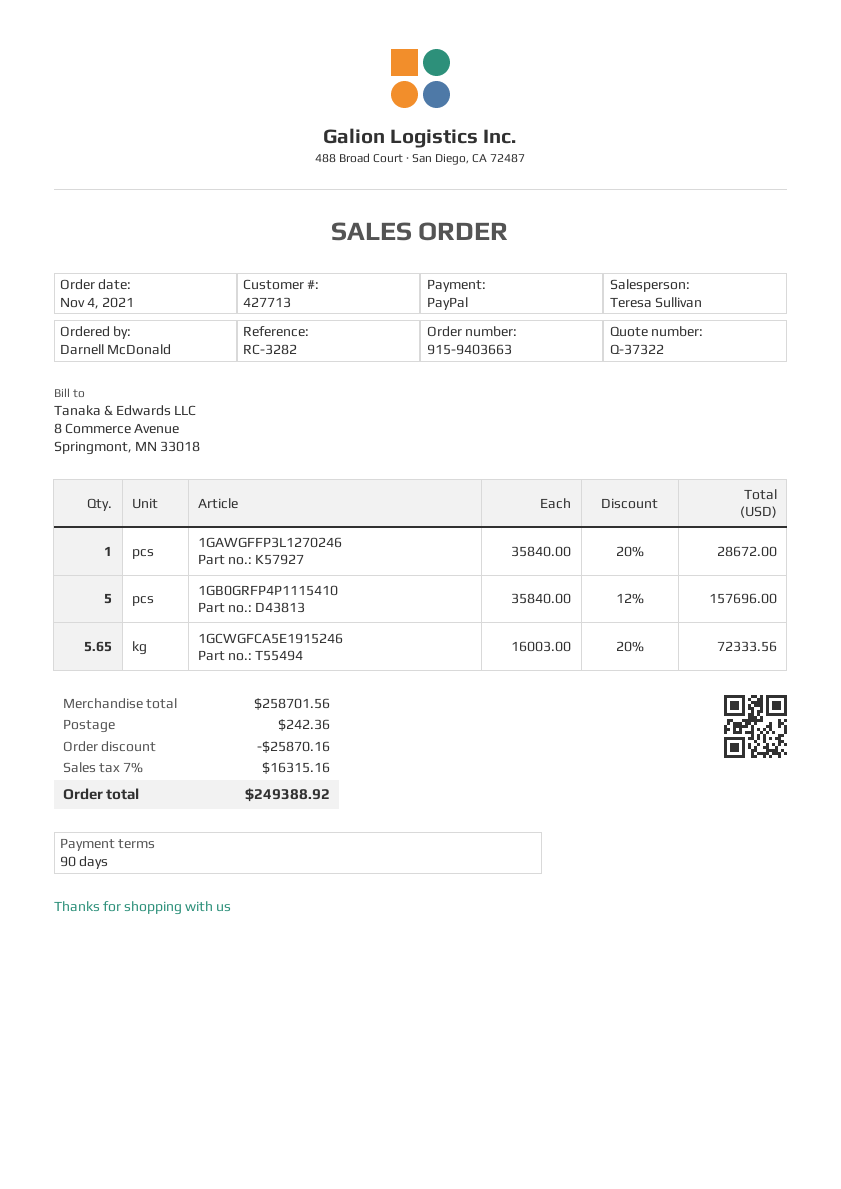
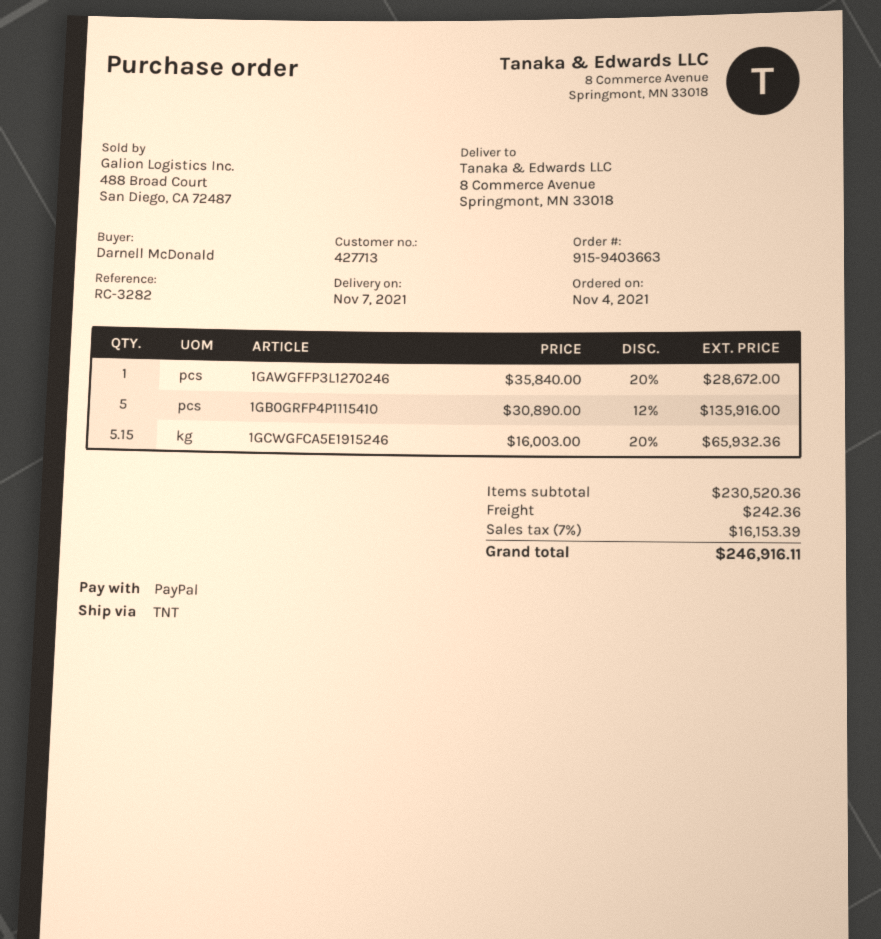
1GB0GRFP4P1115410: 5 x 35840.00 - 12% = 157696.00 -> 5 x 30890.00 - 12% = 135916.00
1GCWGFCA5E1915246: 5.65 x 16003.00 - 20% = 72333.56 -> 5.15 x 16003.00 - 20% = 65932.36
subtotal: 258701.56 -> 230520.36
discount: 25870.16 -> none
tax: 7% = 16315.16 -> 7% = 16153.39
total: 249388.92 -> 246916.11

